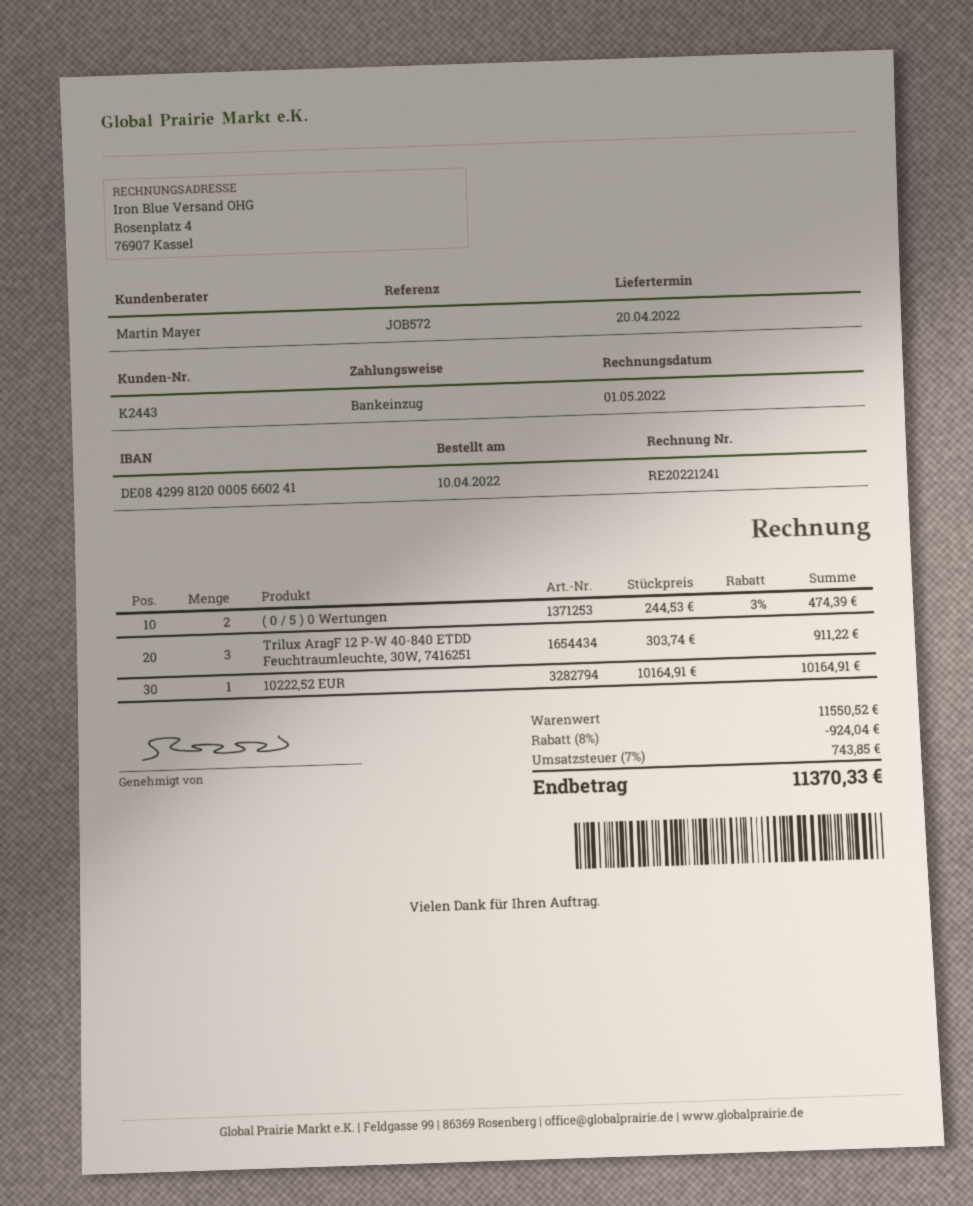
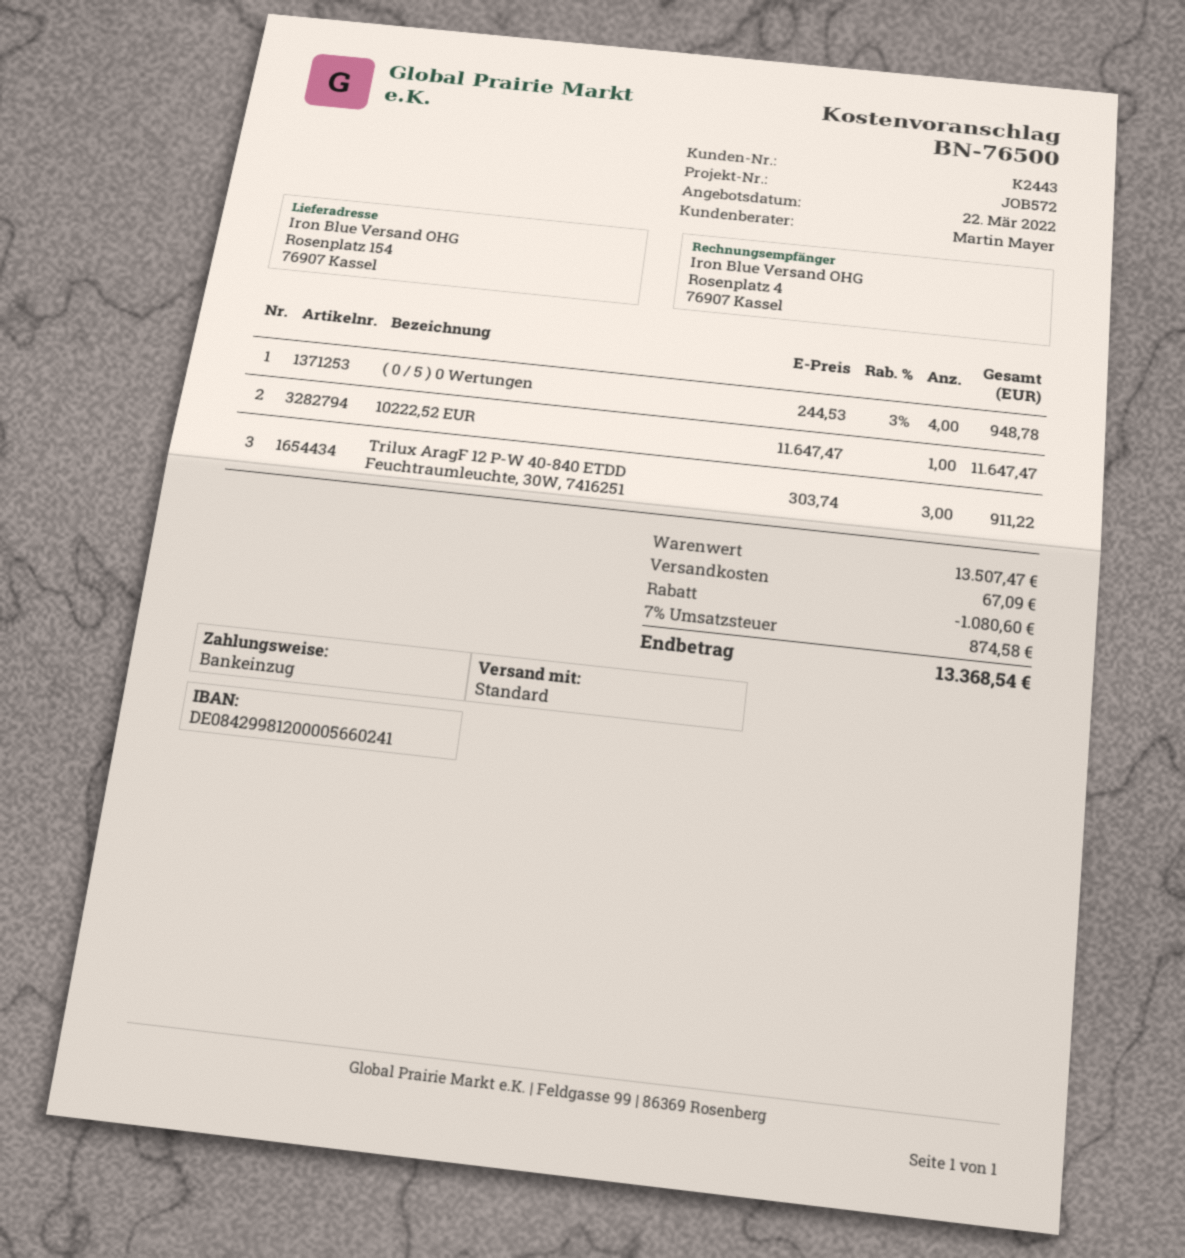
( 0 / 5 ) 0 Wertungen: 2 x 244.53 - 3% = 474.39 -> 4 x 244.53 - 3% = 948.78
10222,52 EUR: 1 x 10164.91 = 10164.91 -> 1 x 11647.47 = 11647.47
subtotal: 11550.52 -> 13507.47
discount: 924.04 -> 1080.60
shipping: none -> 67.09
tax: 7% = 743.85 -> 7% = 874.58
total: 11370.33 -> 13368.54

